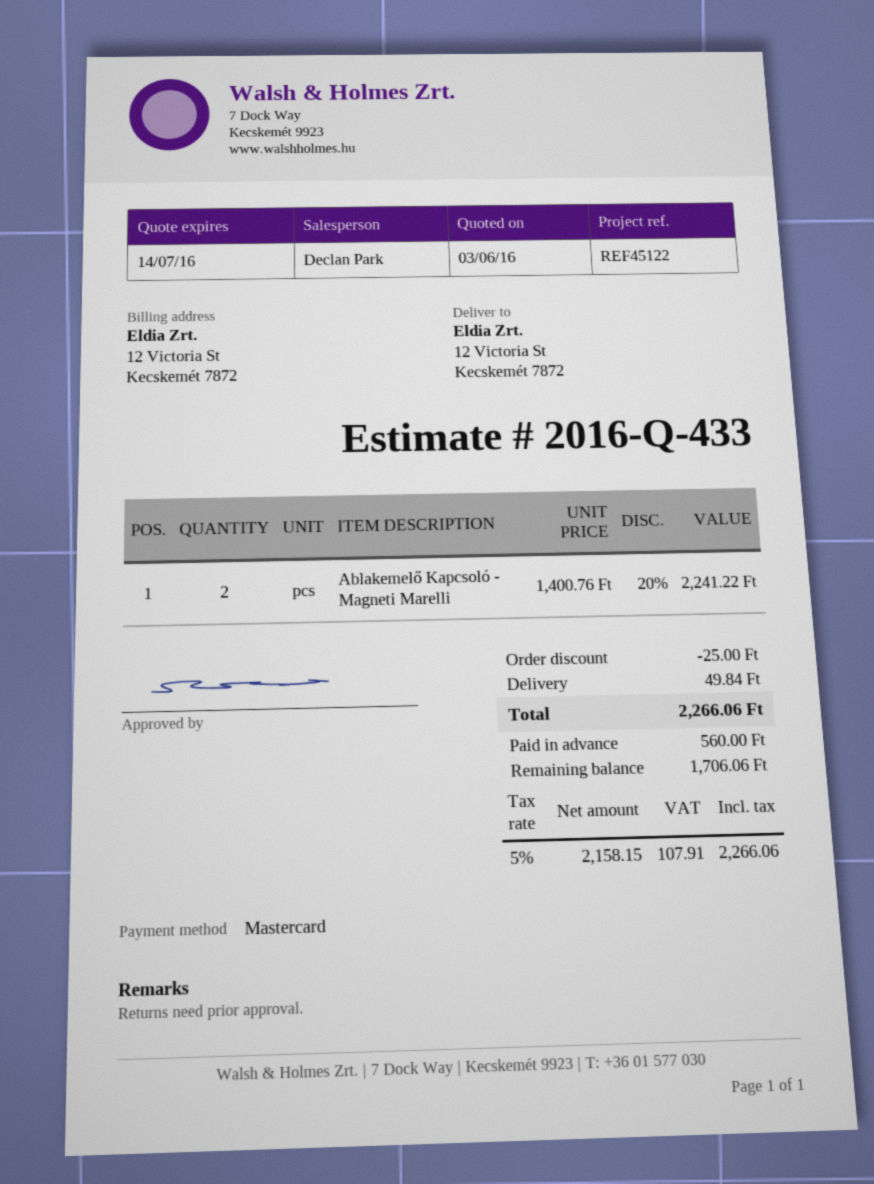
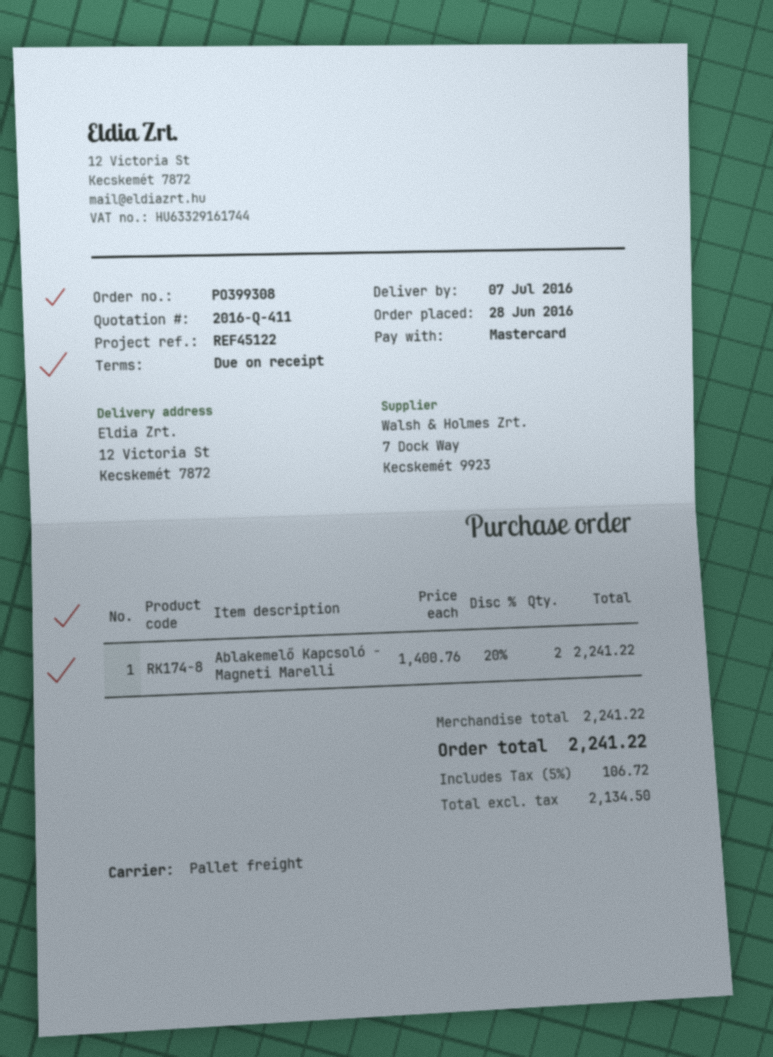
quote number: 2016-Q-433 -> 2016-Q-411
discount: 25.00 -> none
shipping: 49.84 -> none
net: 2158.15 -> 2134.50
tax: 5% = 107.91 -> 5% = 106.72
total: 2266.06 -> 2241.22

